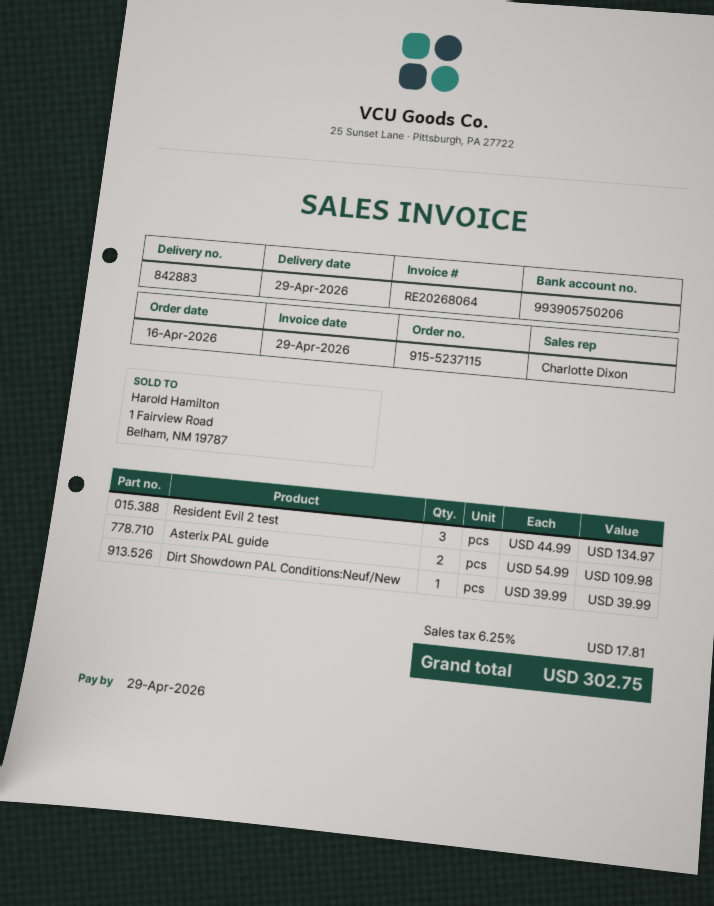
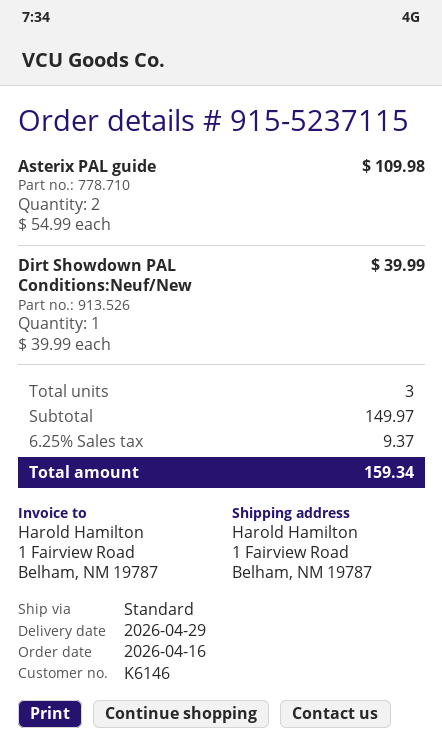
Resident Evil 2 test: 3 x 44.99 = 134.97 -> none
tax: 6.25% = 17.81 -> 6.25% = 9.37
total: 302.75 -> 159.34

